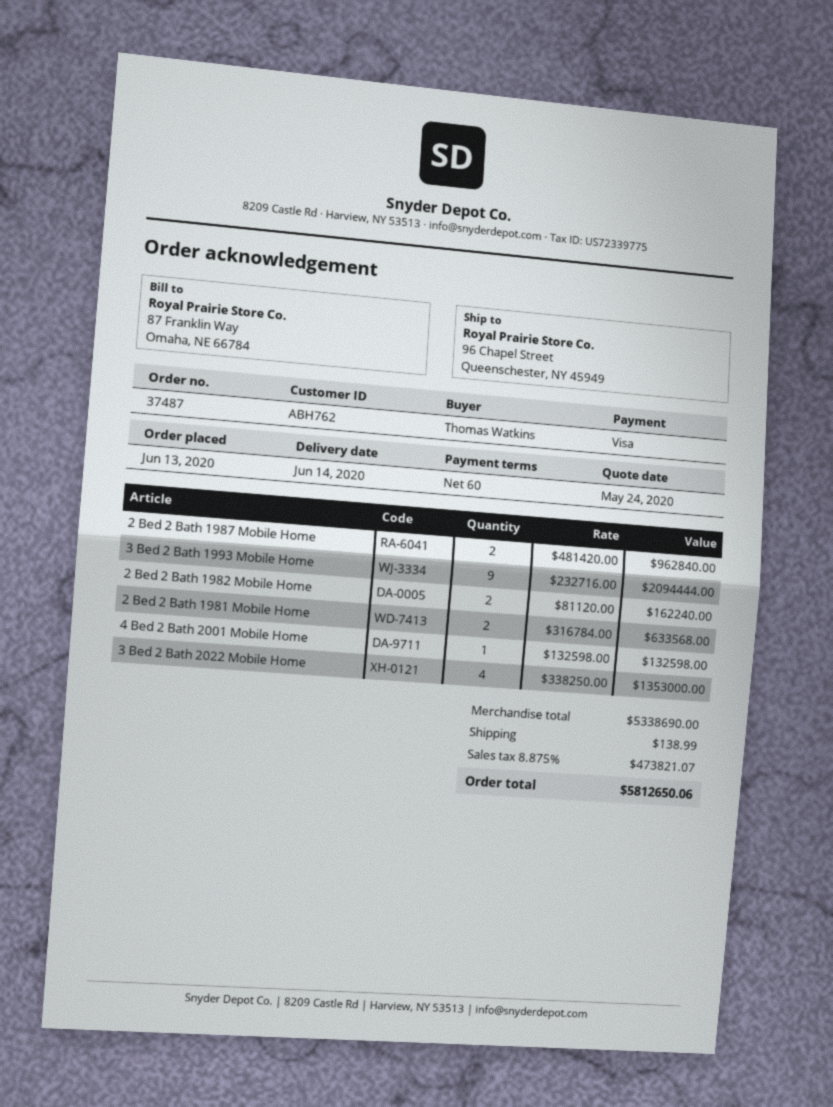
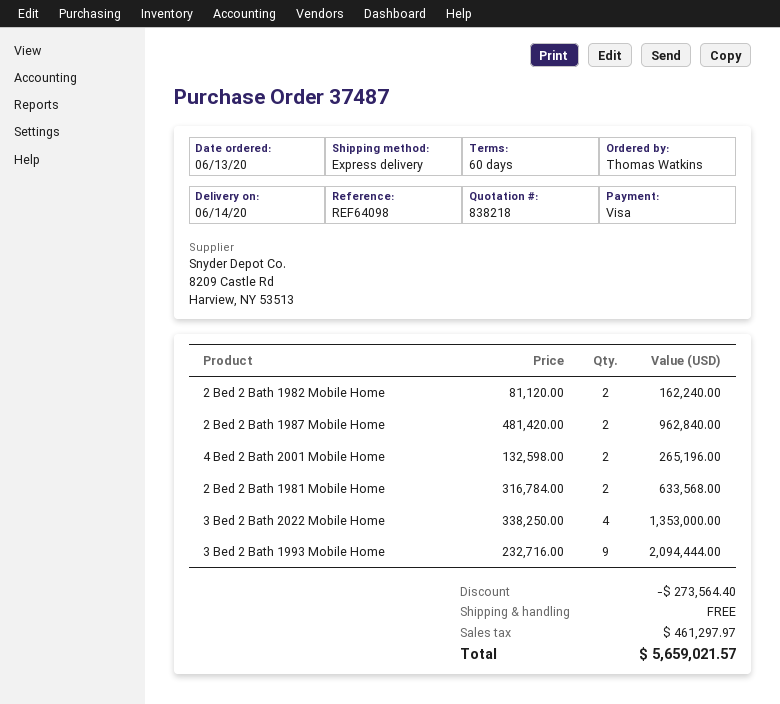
4 Bed 2 Bath 2001 Mobile Home: 1 x 132598.00 = 132598.00 -> 2 x 132598.00 = 265196.00
discount: none -> 273564.40
shipping: 138.99 -> 0.00
tax: 473821.07 -> 461297.97
total: 5812650.06 -> 5659021.57

